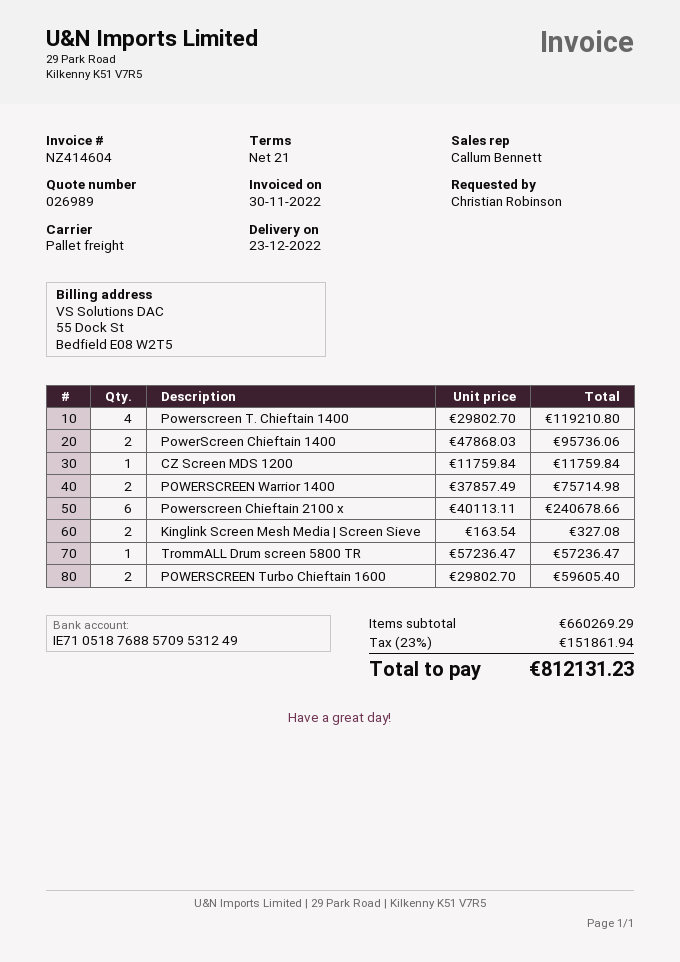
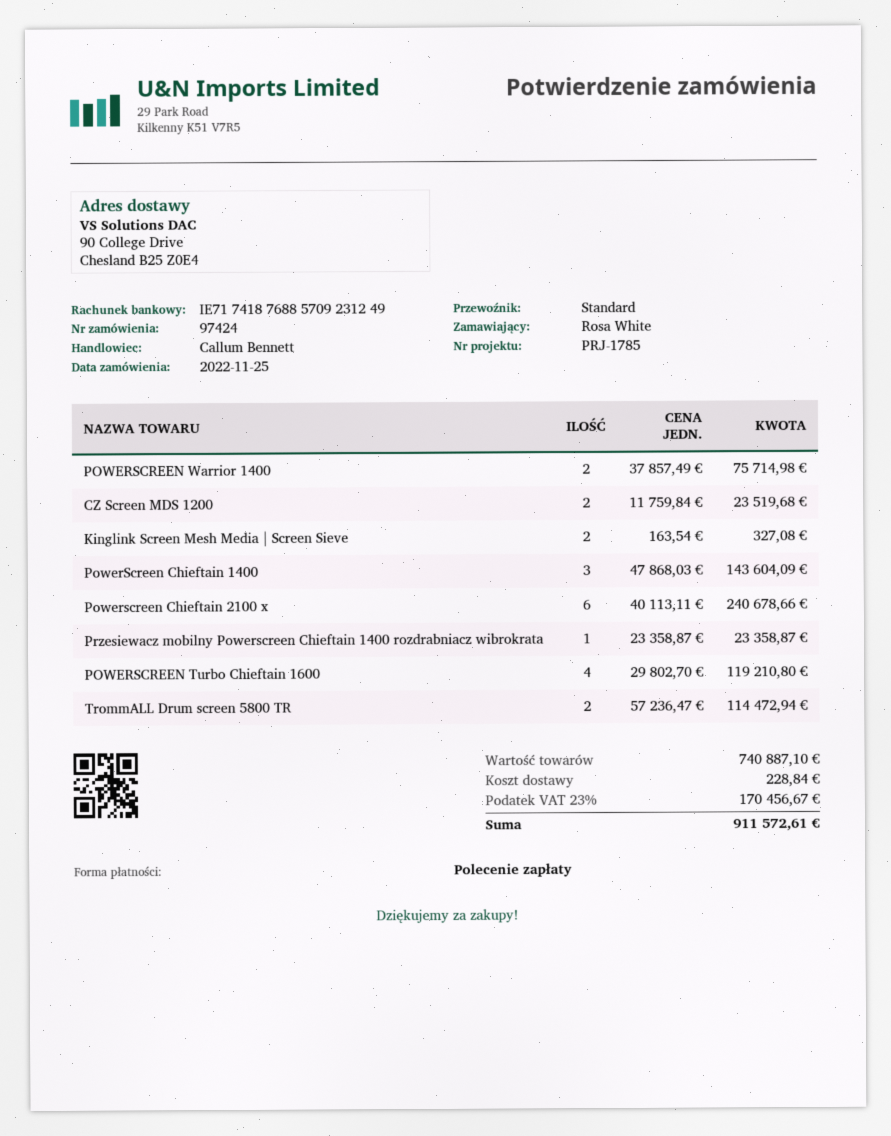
ordered by: Christian Robinson -> Rosa White
bank account: IE71051876885709531249 -> IE71741876885709231249
shipping method: pallet freight -> standard
Powerscreen T. Chieftain 1400: 4 x 29802.70 = 119210.80 -> none
PowerScreen Chieftain 1400: 2 x 47868.03 = 95736.06 -> 3 x 47868.03 = 143604.09
CZ Screen MDS 1200: 1 x 11759.84 = 11759.84 -> 2 x 11759.84 = 23519.68
TrommALL Drum screen 5800 TR: 1 x 57236.47 = 57236.47 -> 2 x 57236.47 = 114472.94
POWERSCREEN Turbo Chieftain 1600: 2 x 29802.70 = 59605.40 -> 4 x 29802.70 = 119210.80
Przesiewacz mobilny Powerscreen Chieftain 1400 rozdrabniacz wibrokrata: none -> 1 x 23358.87 = 23358.87
subtotal: 660269.29 -> 740887.10
shipping: none -> 228.84
tax: 23% = 151861.94 -> 23% = 170456.67
total: 812131.23 -> 911572.61

